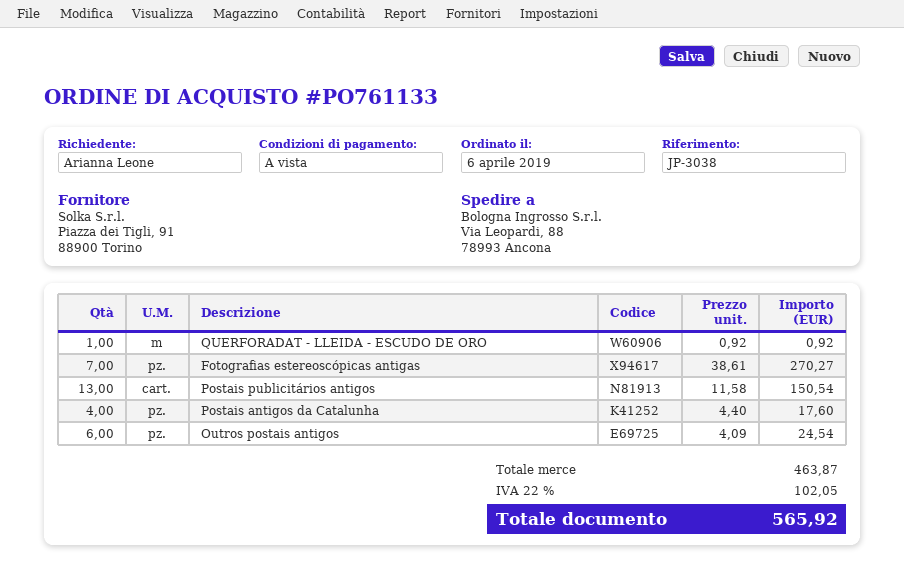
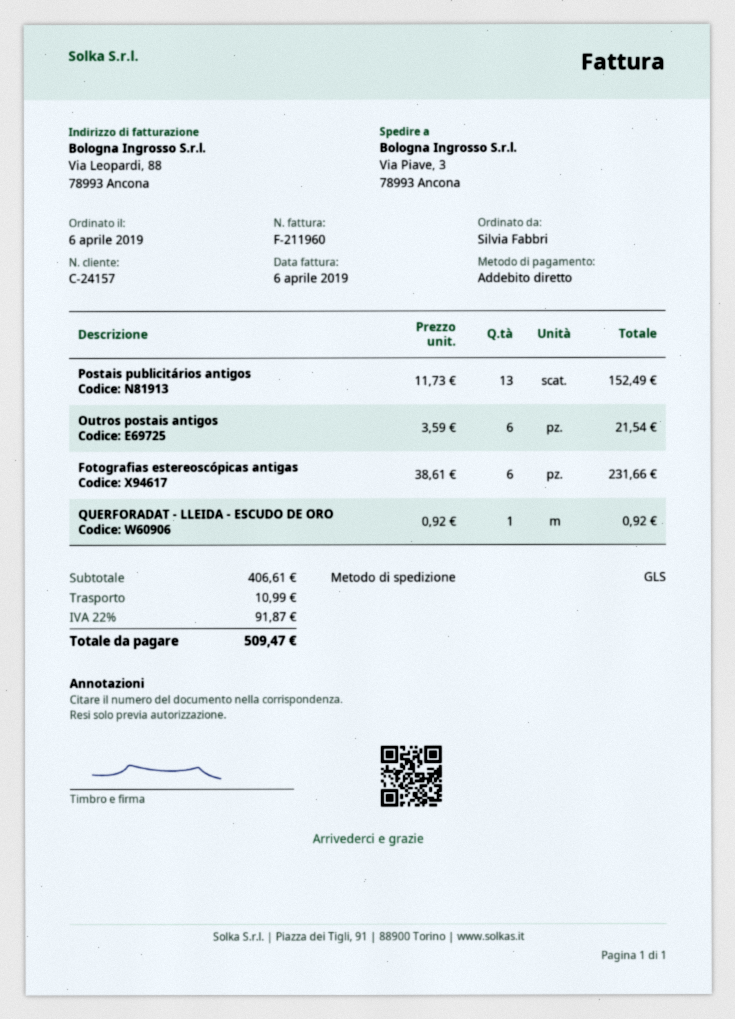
ordered by: Arianna Leone -> Silvia Fabbri
ship to: Via Leopardi, 88, 78993 Ancona -> Via Piave, 3, 78993 Ancona
Fotografias estereoscópicas antigas: 7 x 38.61 = 270.27 -> 6 x 38.61 = 231.66
Postais publicitários antigos: 13 x 11.58 = 150.54 -> 13 x 11.73 = 152.49
Postais antigos da Catalunha: 4 x 4.40 = 17.60 -> none
Outros postais antigos: 6 x 4.09 = 24.54 -> 6 x 3.59 = 21.54
subtotal: 463.87 -> 406.61
shipping: none -> 10.99
tax: 22% = 102.05 -> 22% = 91.87
total: 565.92 -> 509.47

